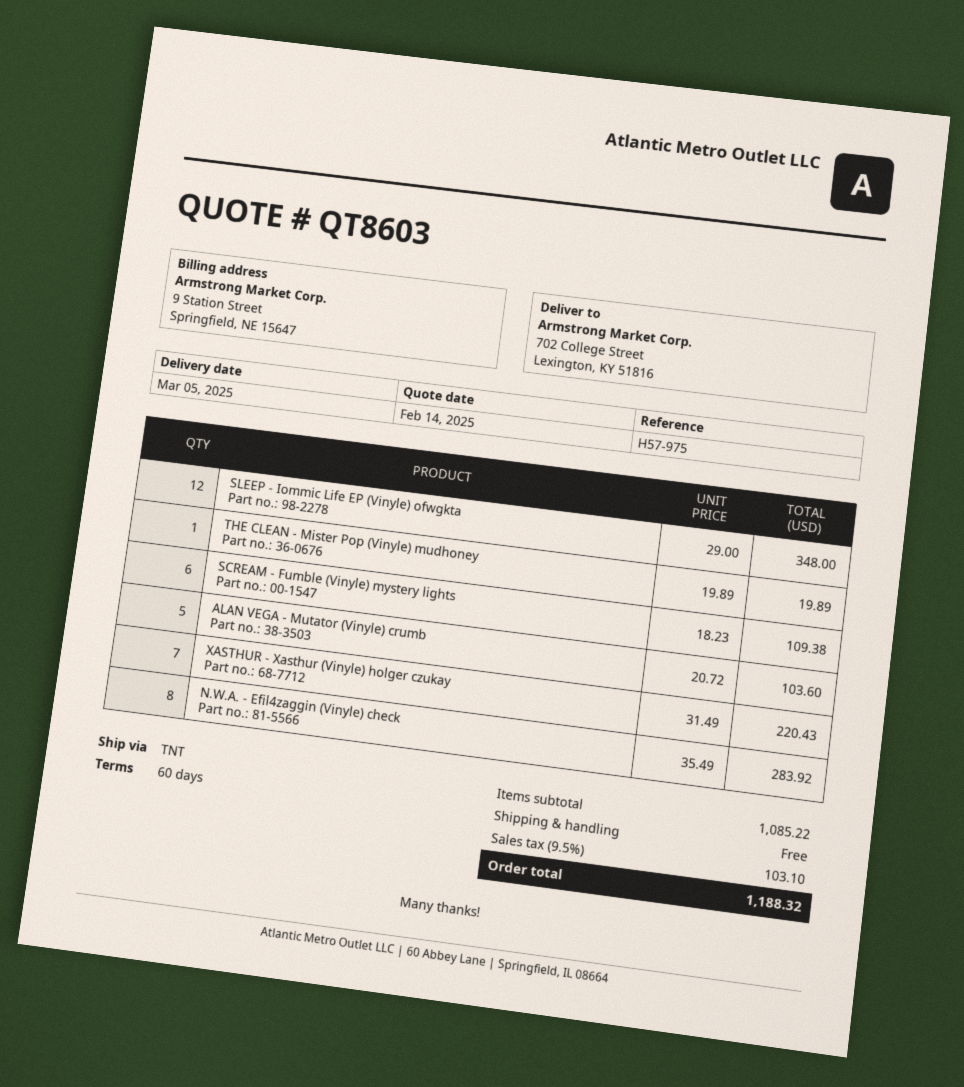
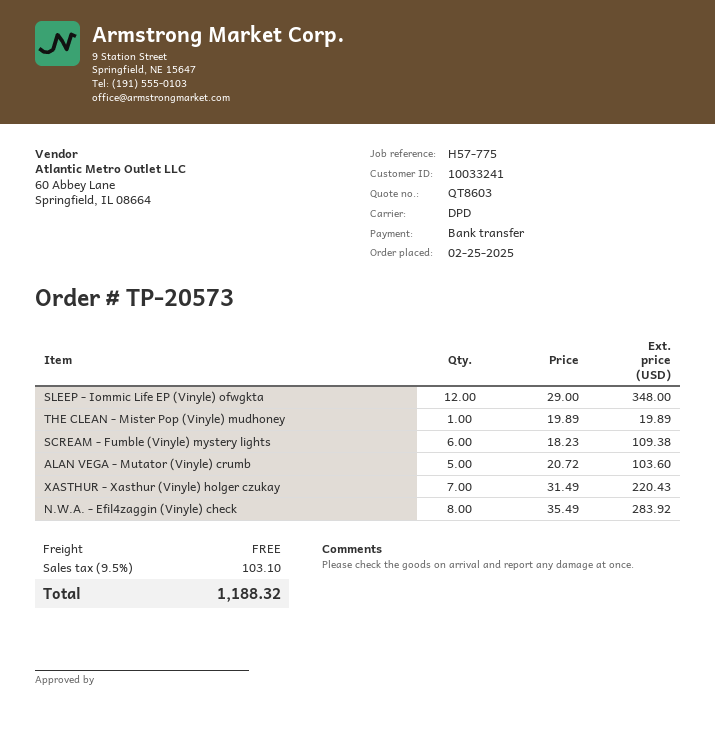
reference: H57-975 -> H57-775
shipping method: TNT -> DPD

